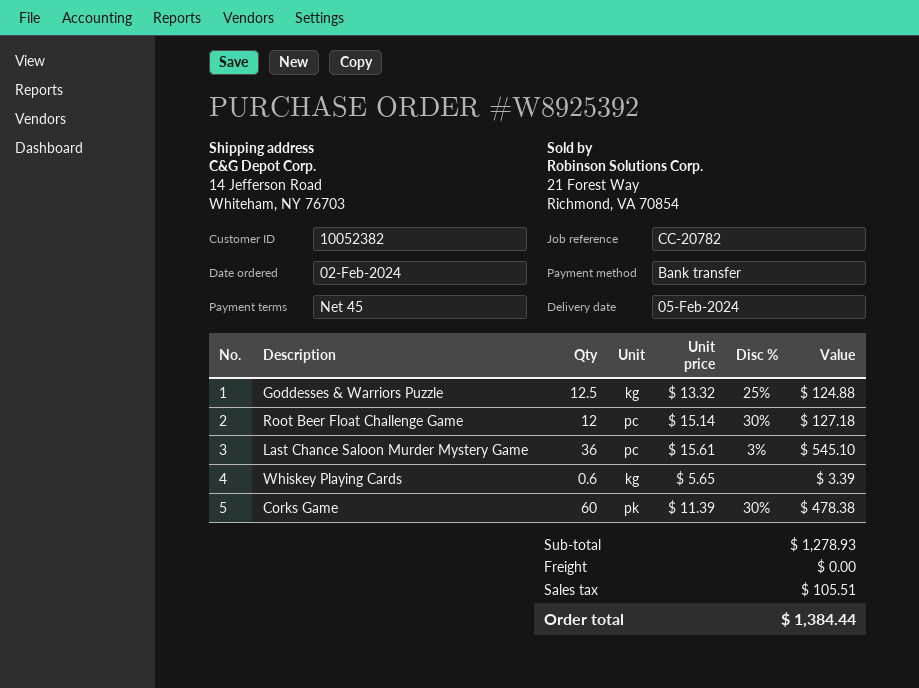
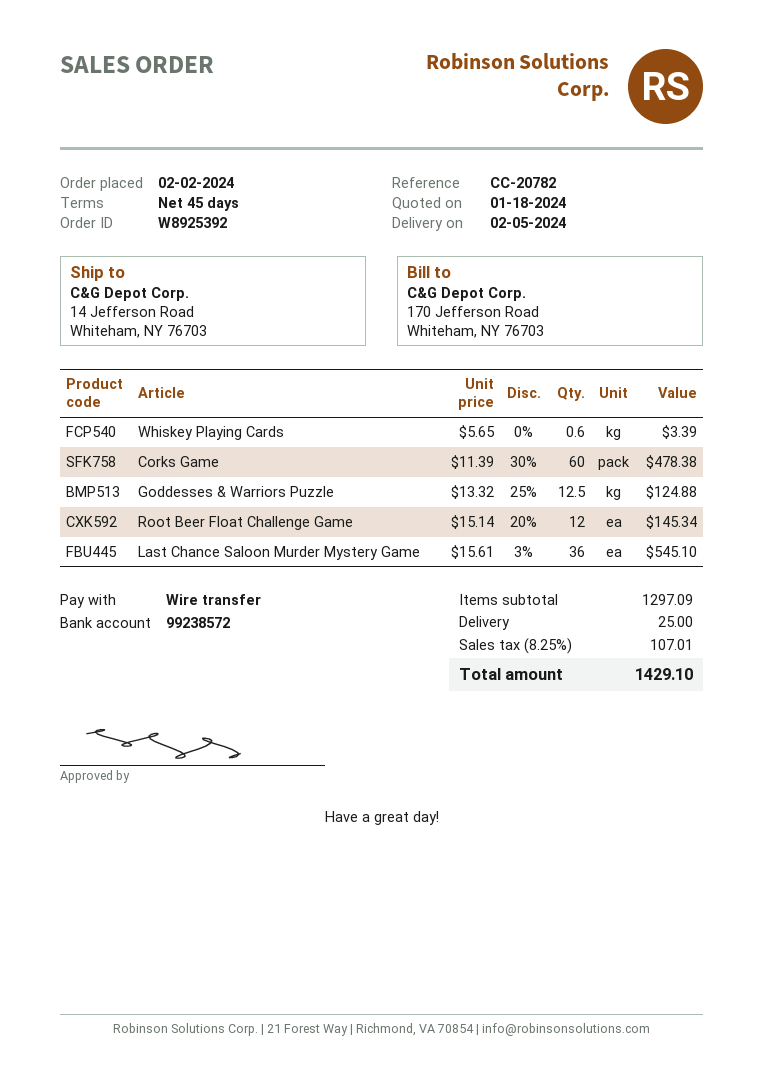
Root Beer Float Challenge Game: 12 x 15.14 - 30% = 127.18 -> 12 x 15.14 - 20% = 145.34
subtotal: 1278.93 -> 1297.09
shipping: 0.00 -> 25.00
tax: 105.51 -> 107.01
total: 1384.44 -> 1429.10

